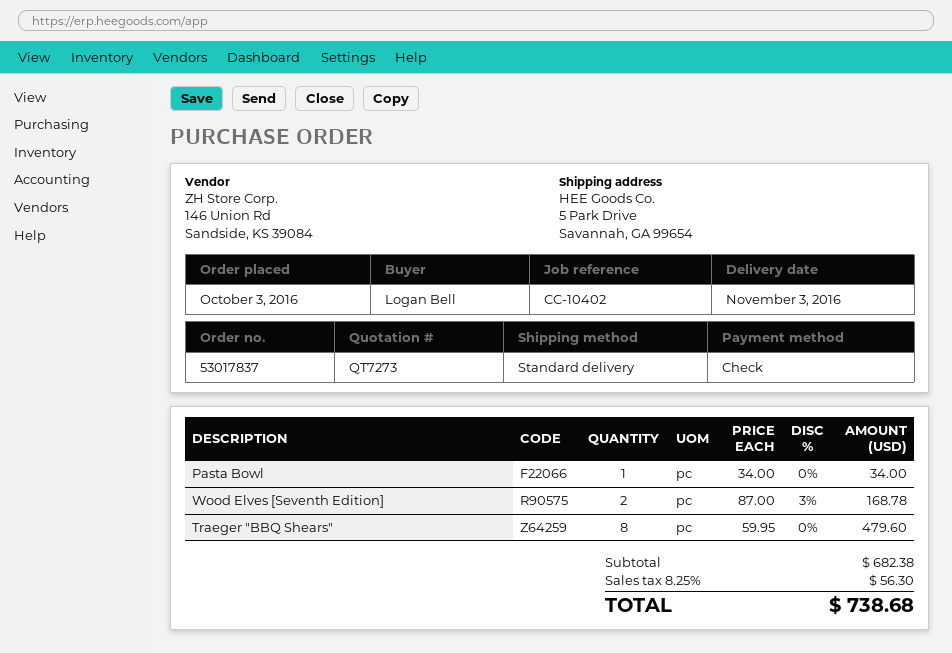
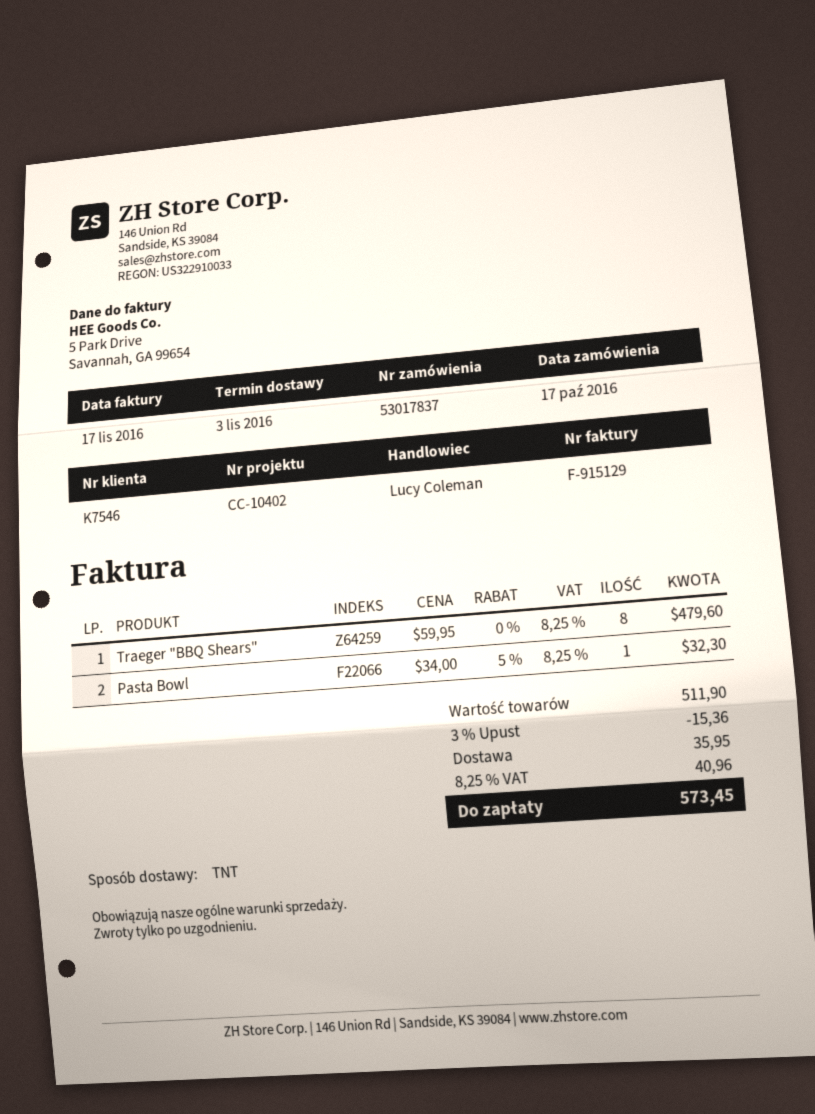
order date: 2016-10-03 -> 2016-10-17
shipping method: standard -> TNT
Pasta Bowl: 1 x 34.00 = 34.00 -> 1 x 34.00 - 5% = 32.30
Wood Elves [Seventh Edition]: 2 x 87.00 - 3% = 168.78 -> none
subtotal: 682.38 -> 511.90
discount: none -> 3% = 15.36
shipping: none -> 35.95
tax: 8.25% = 56.30 -> 8.25% = 40.96
total: 738.68 -> 573.45

